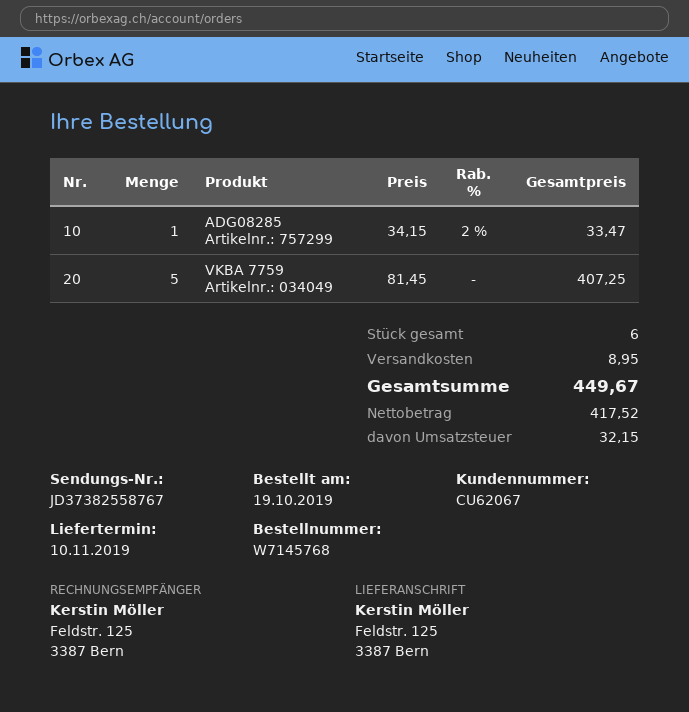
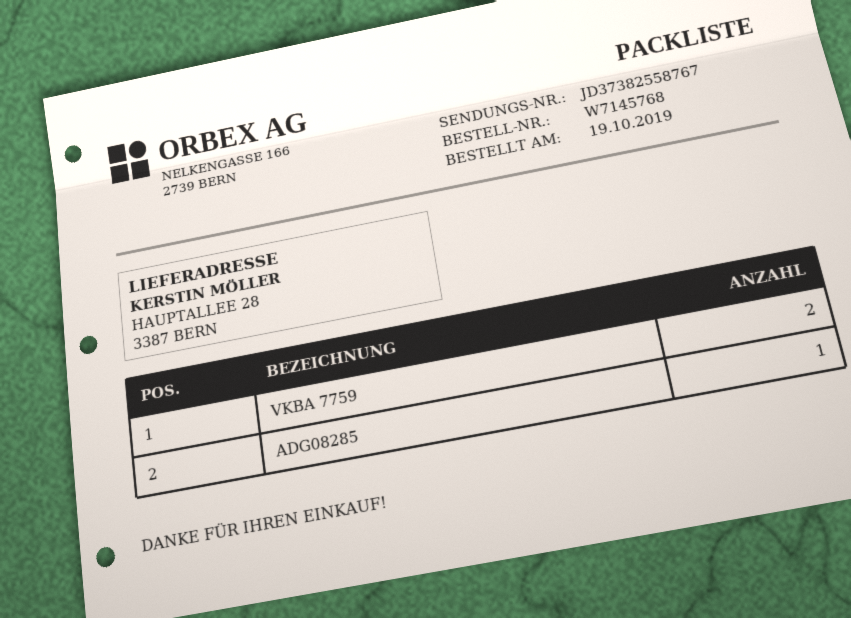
ship to: Feldstr. 125, 3387 Bern -> HAUPTALLEE 28, 3387 BERN
VKBA 7759: 5 -> 2

